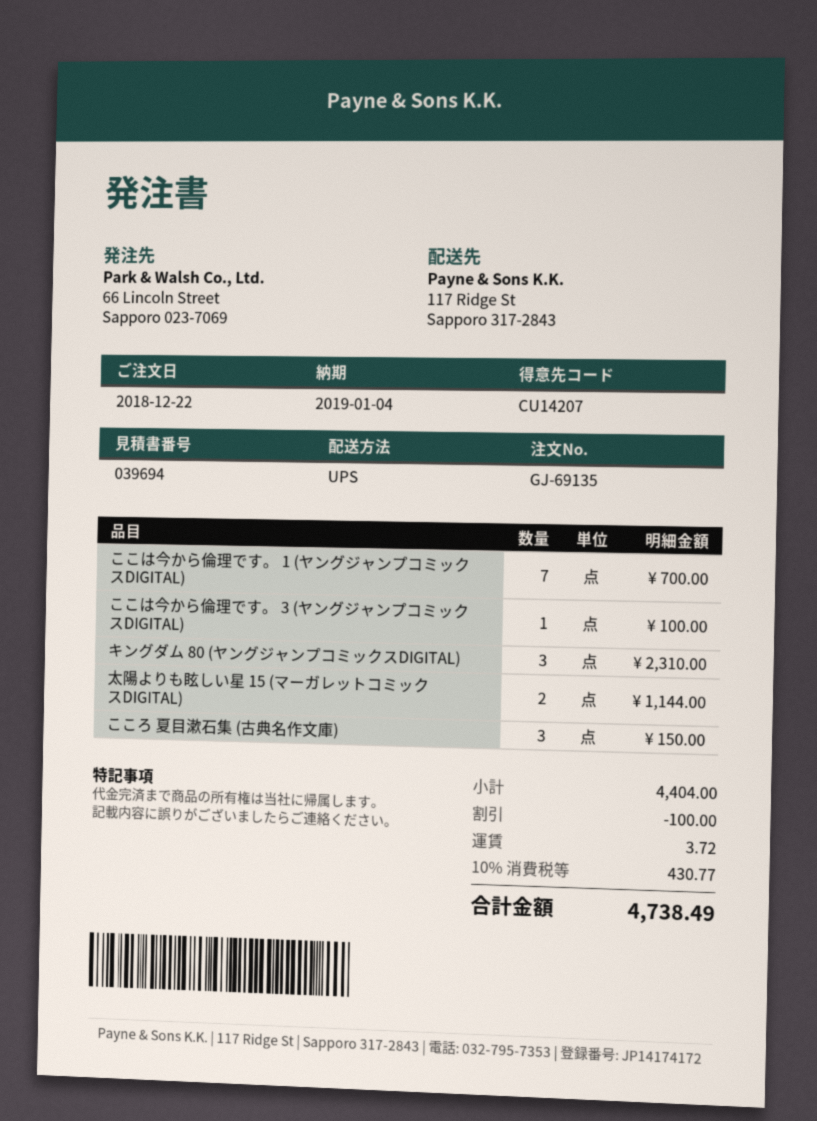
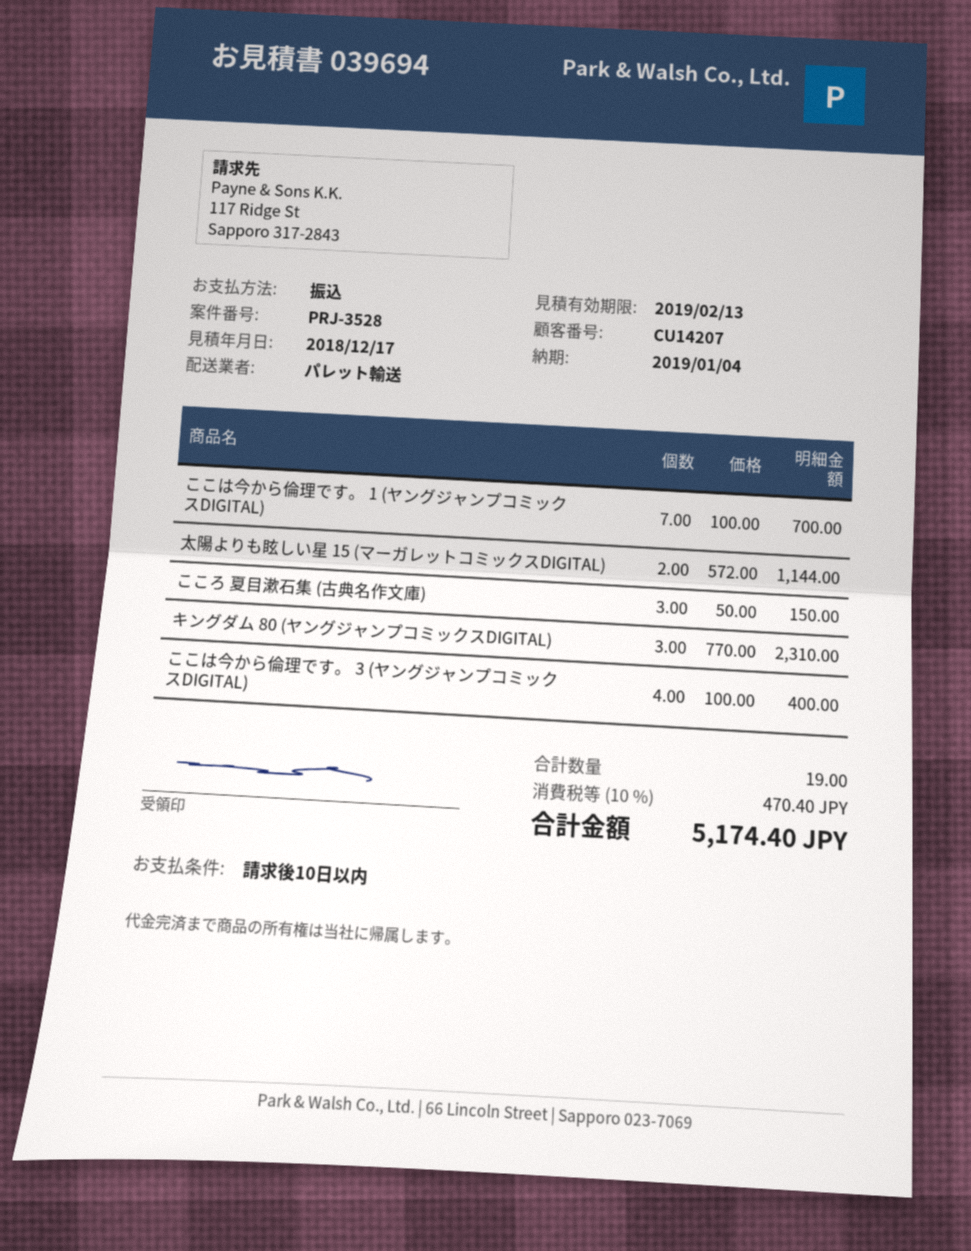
shipping method: UPS -> pallet freight
ここは今から倫理です。 3 (ヤングジャンプコミックスDIGITAL): 1 for 100.00 -> 4 for 400.00
discount: 100.00 -> none
shipping: 3.72 -> none
tax: 10% = 430.77 -> 10% = 470.40
total: 4738.49 -> 5174.40

